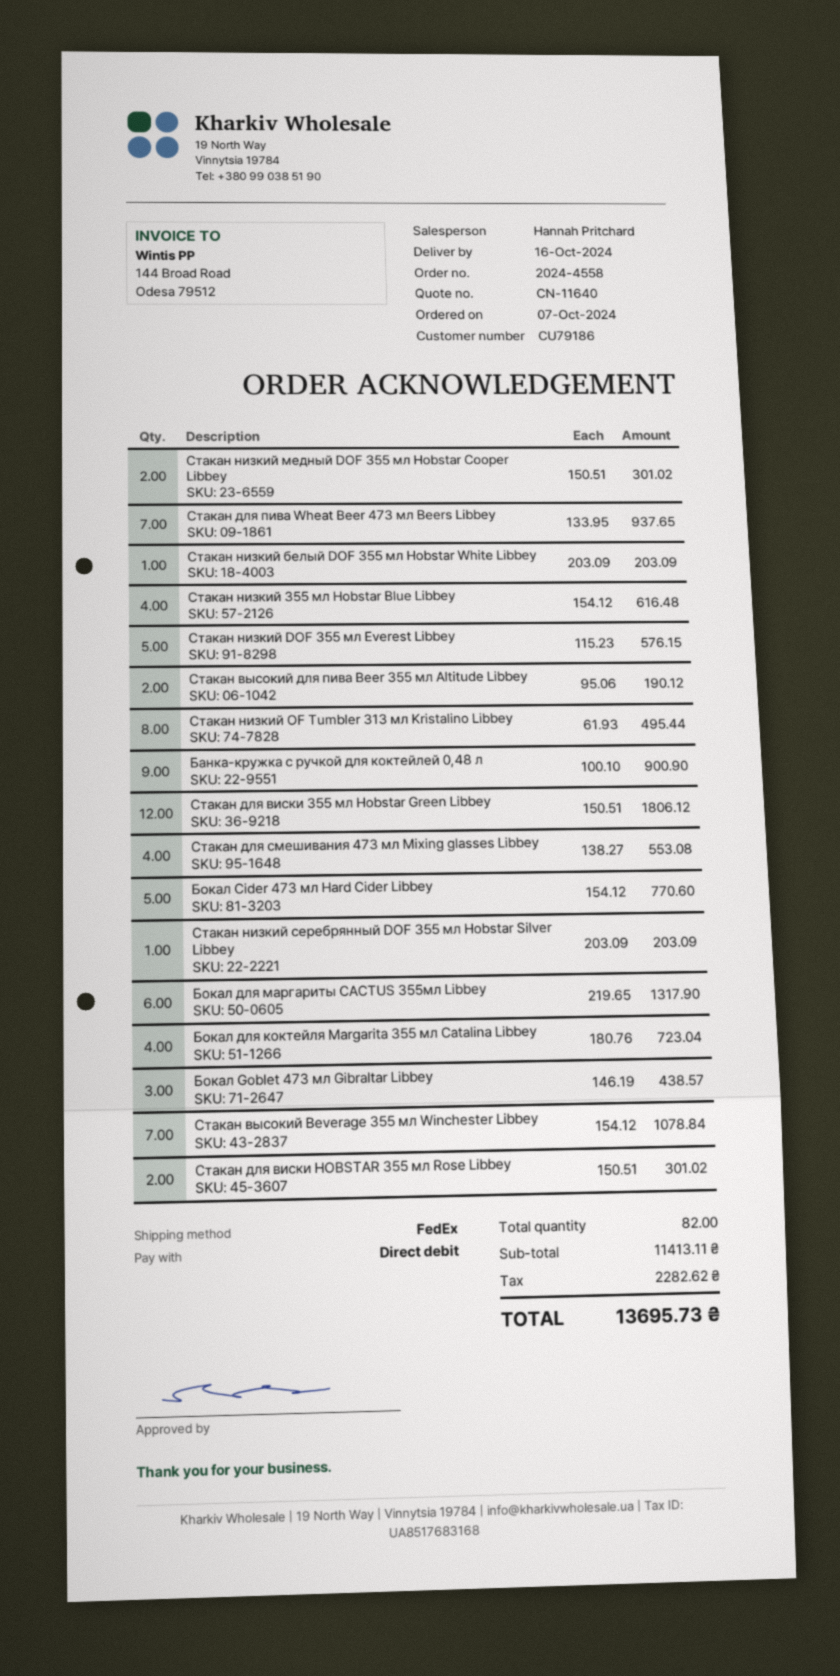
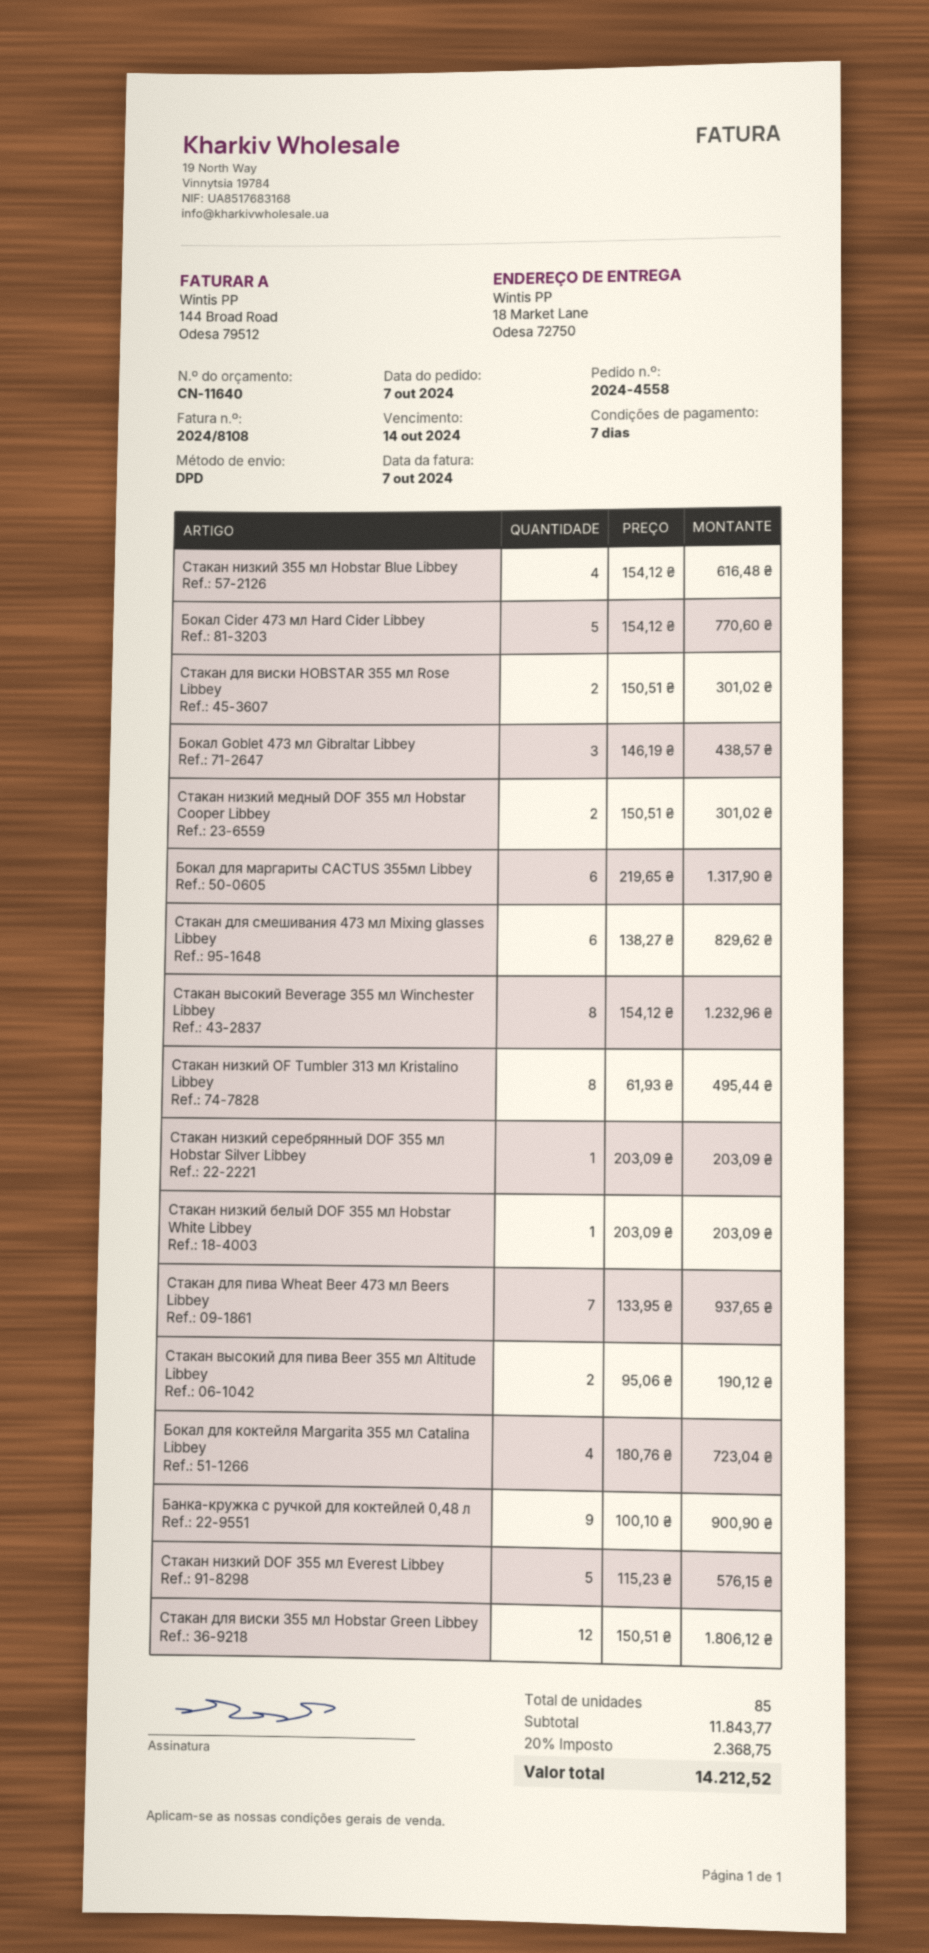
shipping method: FedEx -> DPD
Стакан для смешивания 473 мл Mixing glasses Libbey: 4 x 138.27 = 553.08 -> 6 x 138.27 = 829.62
Стакан высокий Beverage 355 мл Winchester Libbey: 7 x 154.12 = 1078.84 -> 8 x 154.12 = 1232.96
total quantity: 82 -> 85
subtotal: 11413.11 -> 11843.77
tax: 2282.62 -> 2368.75
total: 13695.73 -> 14212.52

